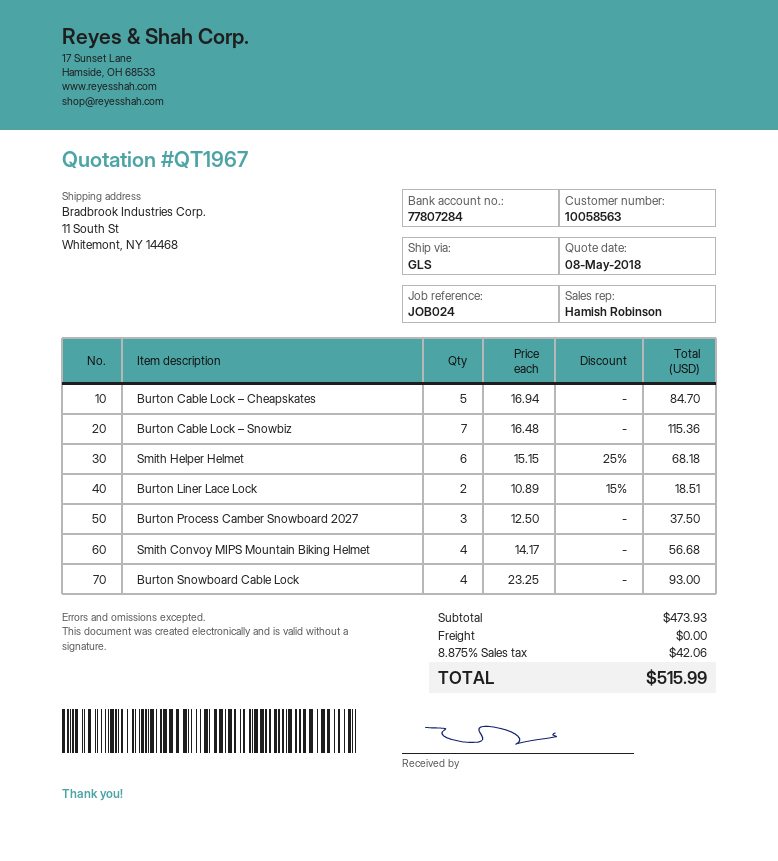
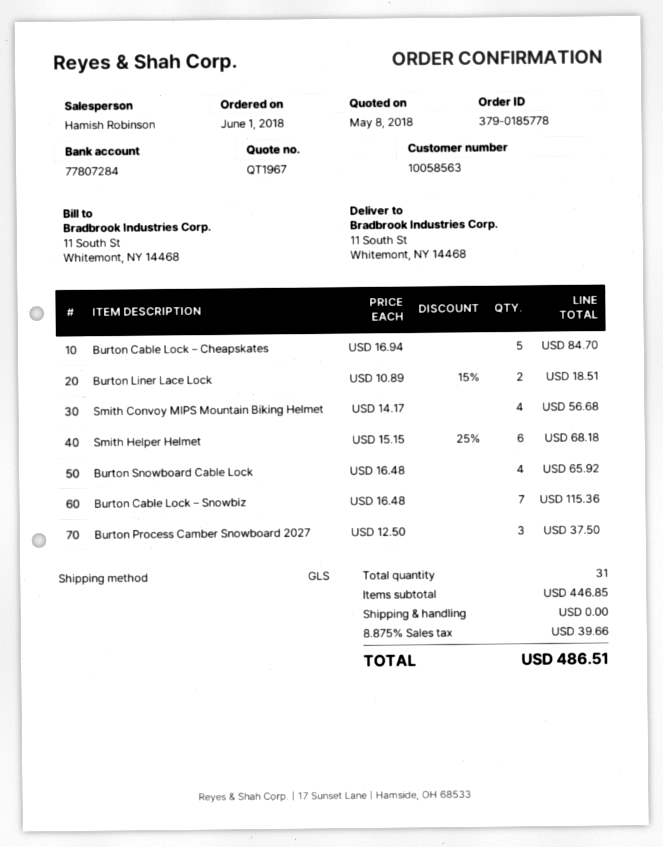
Burton Snowboard Cable Lock: 4 x 23.25 = 93.00 -> 4 x 16.48 = 65.92
subtotal: 473.93 -> 446.85
tax: 8.875% = 42.06 -> 8.875% = 39.66
total: 515.99 -> 486.51

